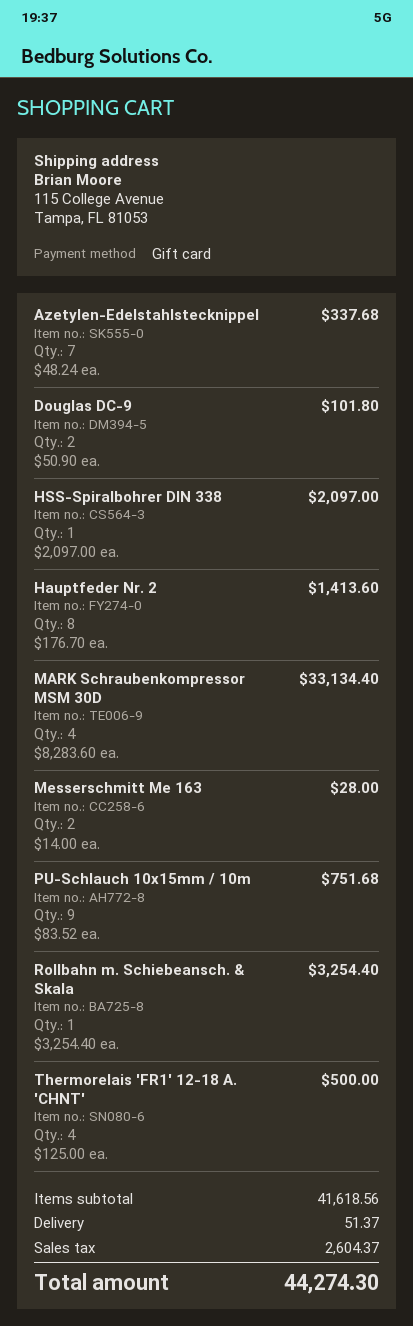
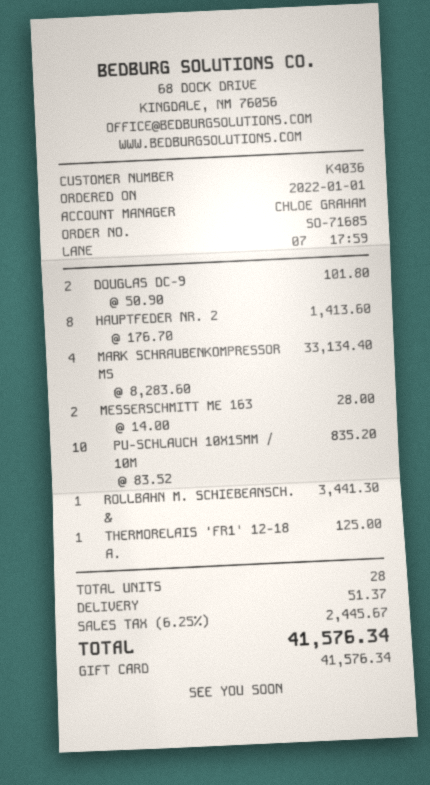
Azetylen-Edelstahlstecknippel: 7 x 48.24 = 337.68 -> none
HSS-Spiralbohrer DIN 338: 1 x 2097.00 = 2097.00 -> none
PU-Schlauch 10x15mm / 10m: 9 x 83.52 = 751.68 -> 10 x 83.52 = 835.20
Rollbahn m. Schiebeansch. & Skala: 1 x 3254.40 = 3254.40 -> 1 x 3441.30 = 3441.30
Thermorelais 'FR1' 12-18 A. 'CHNT': 4 x 125.00 = 500.00 -> 1 x 125.00 = 125.00
tax: 2604.37 -> 2445.67
total: 44274.30 -> 41576.34

